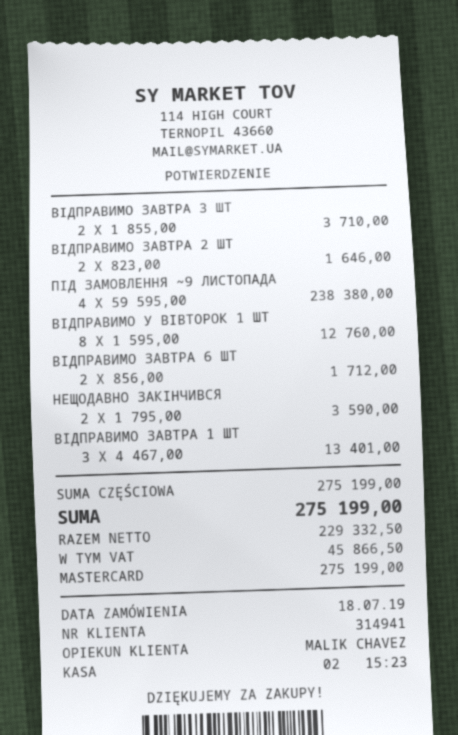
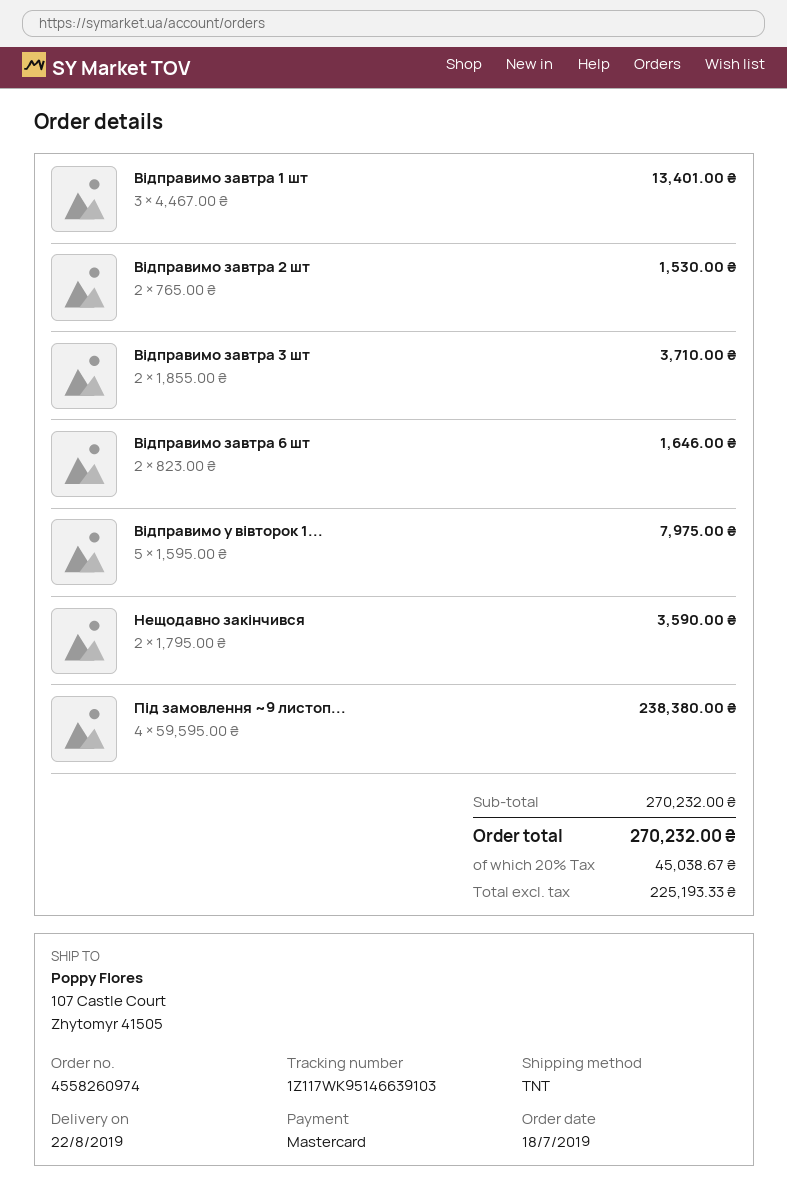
ВІДПРАВИМО ЗАВТРА 2 ШТ: 2 x 823.00 = 1646.00 -> 2 x 765.00 = 1530.00
ВІДПРАВИМО У ВІВТОРОК 1 ШТ: 8 x 1595.00 = 12760.00 -> 5 x 1595.00 = 7975.00
ВІДПРАВИМО ЗАВТРА 6 ШТ: 2 x 856.00 = 1712.00 -> 2 x 823.00 = 1646.00
subtotal: 275199.00 -> 270232.00
net: 229332.50 -> 225193.33
tax: 45866.50 -> 45038.67
total: 275199.00 -> 270232.00

